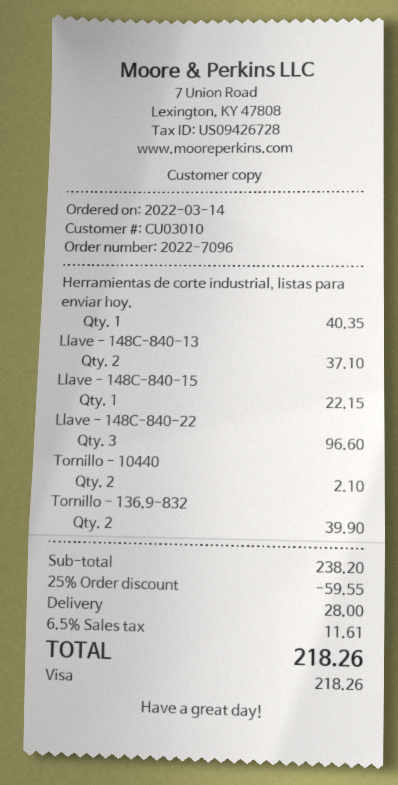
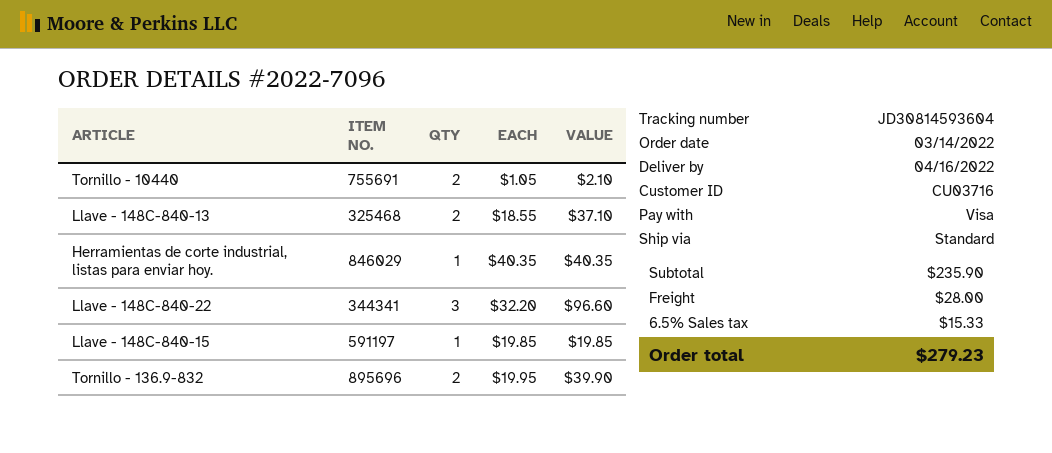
customer number: CU03010 -> CU03716
Llave - 148C-840-15: 1 for 22.15 -> 1 for 19.85
subtotal: 238.20 -> 235.90
discount: 25% = 59.55 -> none
tax: 6.5% = 11.61 -> 6.5% = 15.33
total: 218.26 -> 279.23

